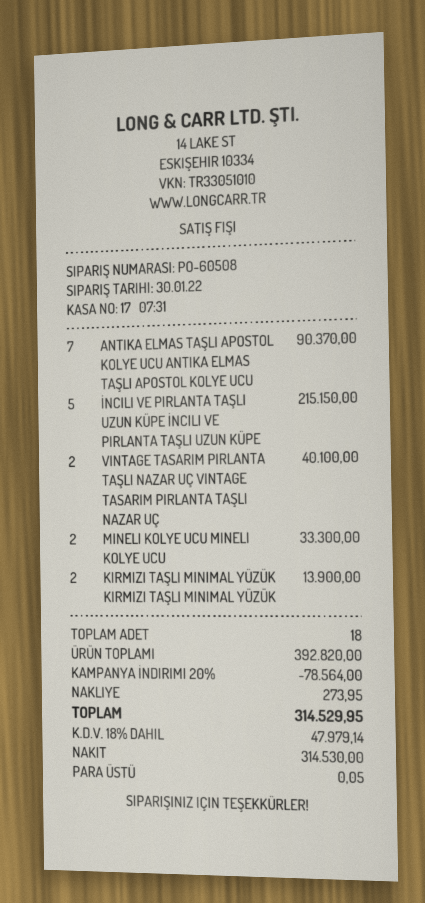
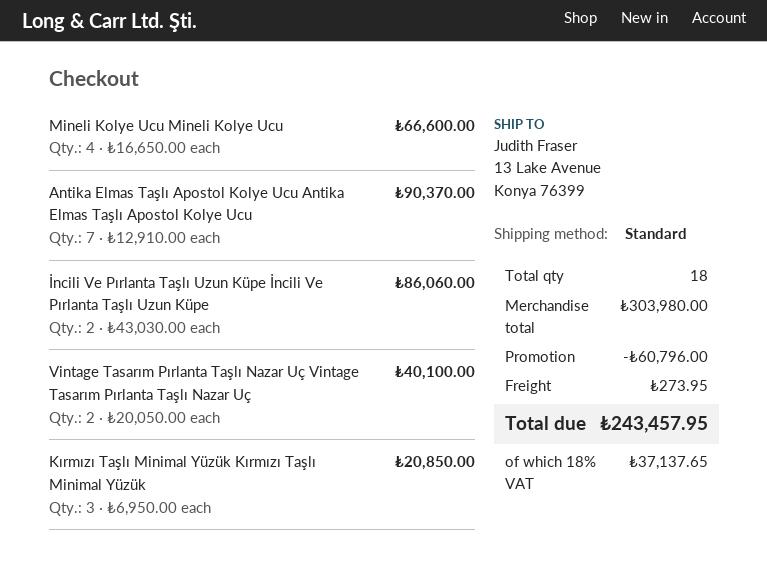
İNCILI VE PIRLANTA TAŞLI UZUN KÜPE İNCILI VE PIRLANTA TAŞLI UZUN KÜPE: 5 for 215150.00 -> 2 for 86060.00
MINELI KOLYE UCU MINELI KOLYE UCU: 2 for 33300.00 -> 4 for 66600.00
KIRMIZI TAŞLI MINIMAL YÜZÜK KIRMIZI TAŞLI MINIMAL YÜZÜK: 2 for 13900.00 -> 3 for 20850.00
subtotal: 392820.00 -> 303980.00
discount: 78564.00 -> 60796.00
tax: 18% = 47979.14 -> 18% = 37137.65
total: 314529.95 -> 243457.95

